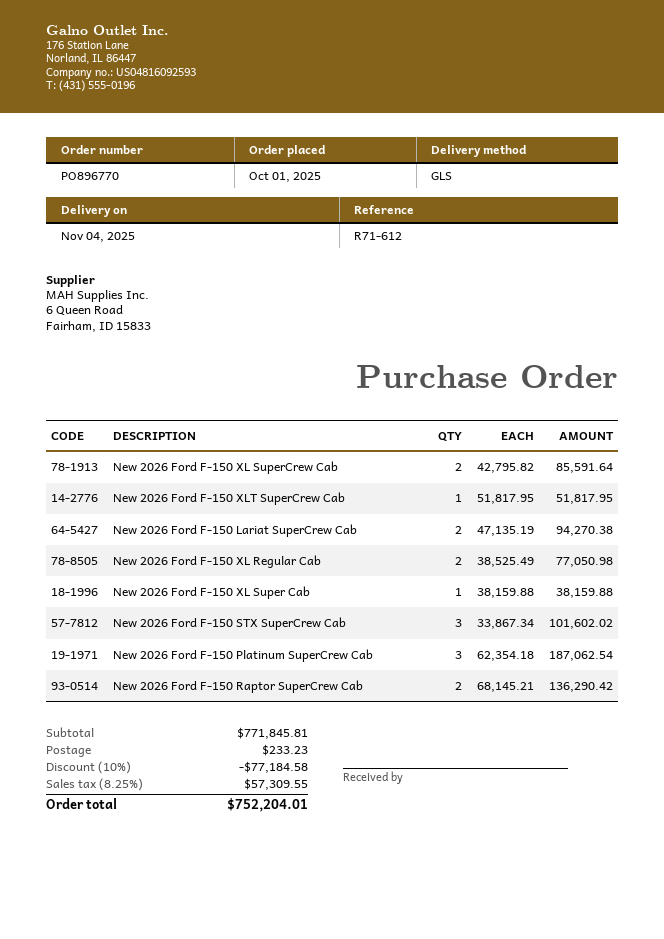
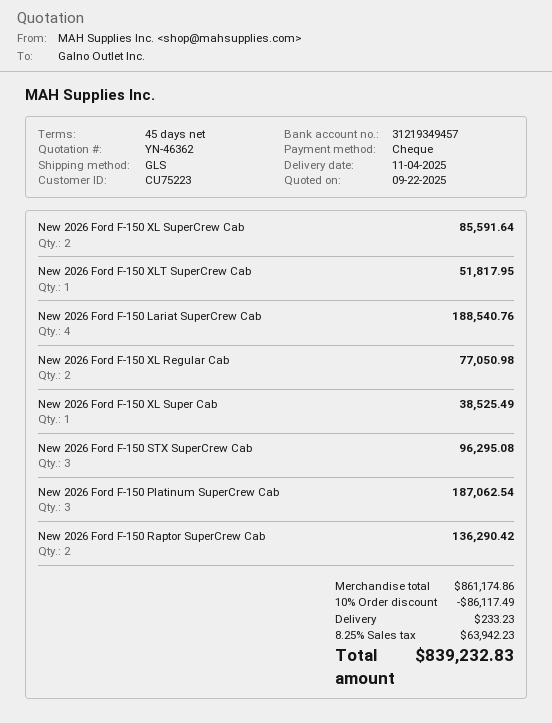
New 2026 Ford F-150 Lariat SuperCrew Cab: 2 for 94270.38 -> 4 for 188540.76
New 2026 Ford F-150 XL Super Cab: 1 for 38159.88 -> 1 for 38525.49
New 2026 Ford F-150 STX SuperCrew Cab: 3 for 101602.02 -> 3 for 96295.08
subtotal: 771845.81 -> 861174.86
discount: 10% = 77184.58 -> 10% = 86117.49
tax: 8.25% = 57309.55 -> 8.25% = 63942.23
total: 752204.01 -> 839232.83

